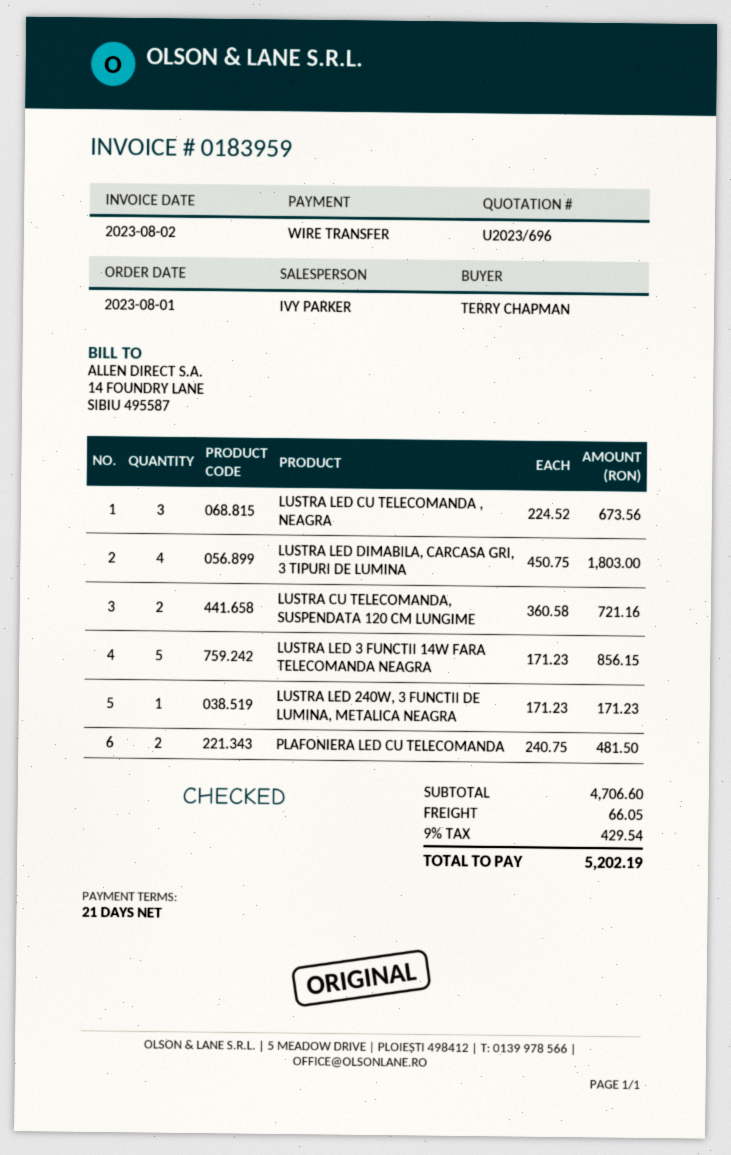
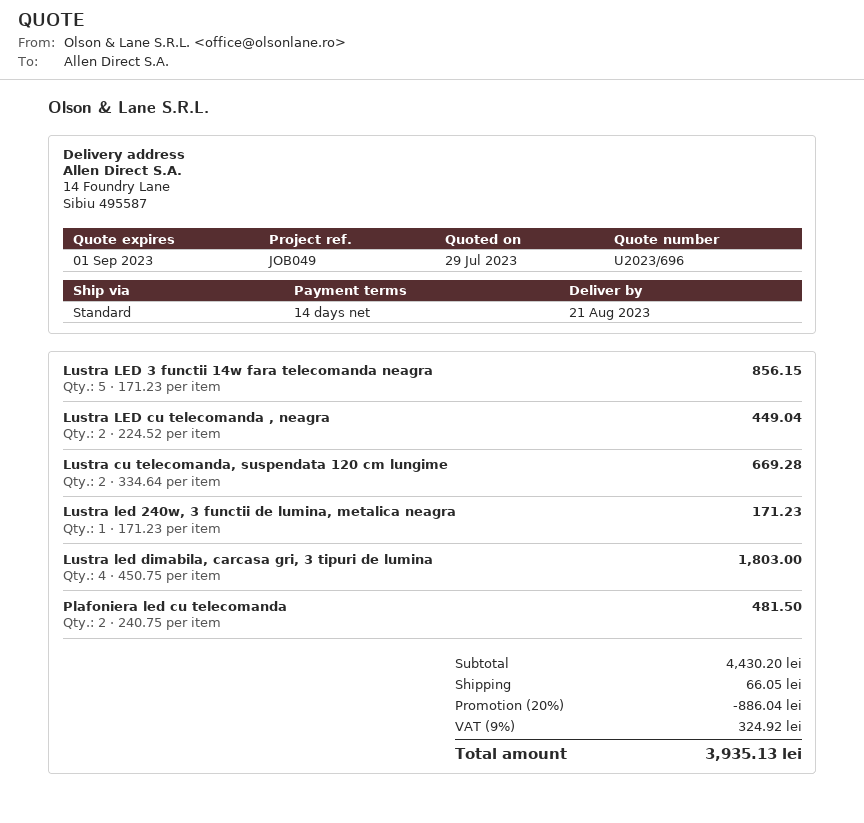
payment terms: 21 days -> 14 days
LUSTRA LED CU TELECOMANDA , NEAGRA: 3 x 224.52 = 673.56 -> 2 x 224.52 = 449.04
LUSTRA CU TELECOMANDA, SUSPENDATA 120 CM LUNGIME: 2 x 360.58 = 721.16 -> 2 x 334.64 = 669.28
subtotal: 4706.60 -> 4430.20
discount: none -> 20% = 886.04
tax: 9% = 429.54 -> 9% = 324.92
total: 5202.19 -> 3935.13

